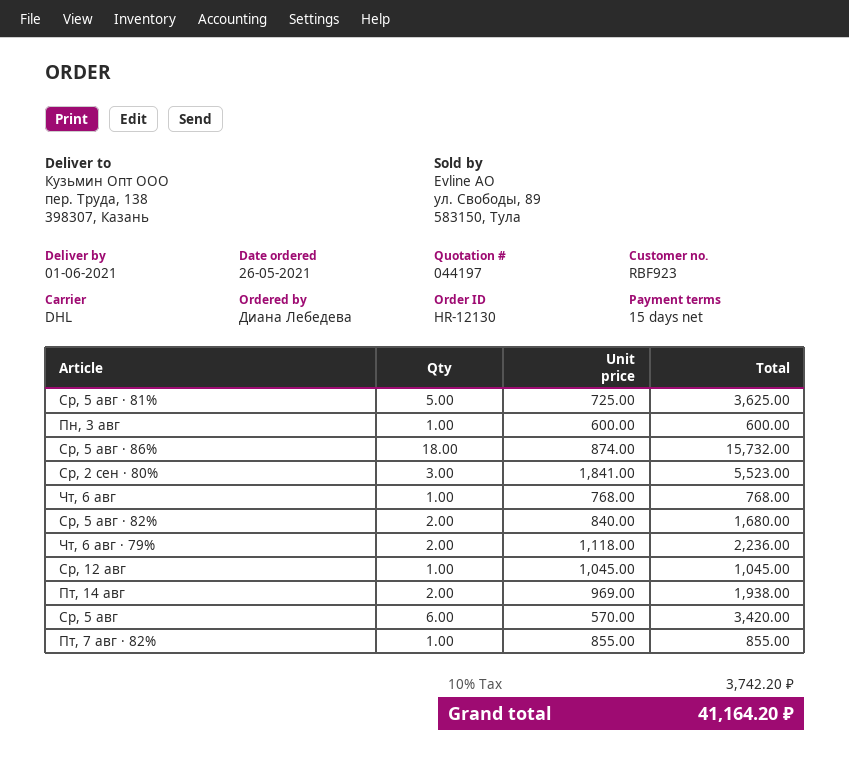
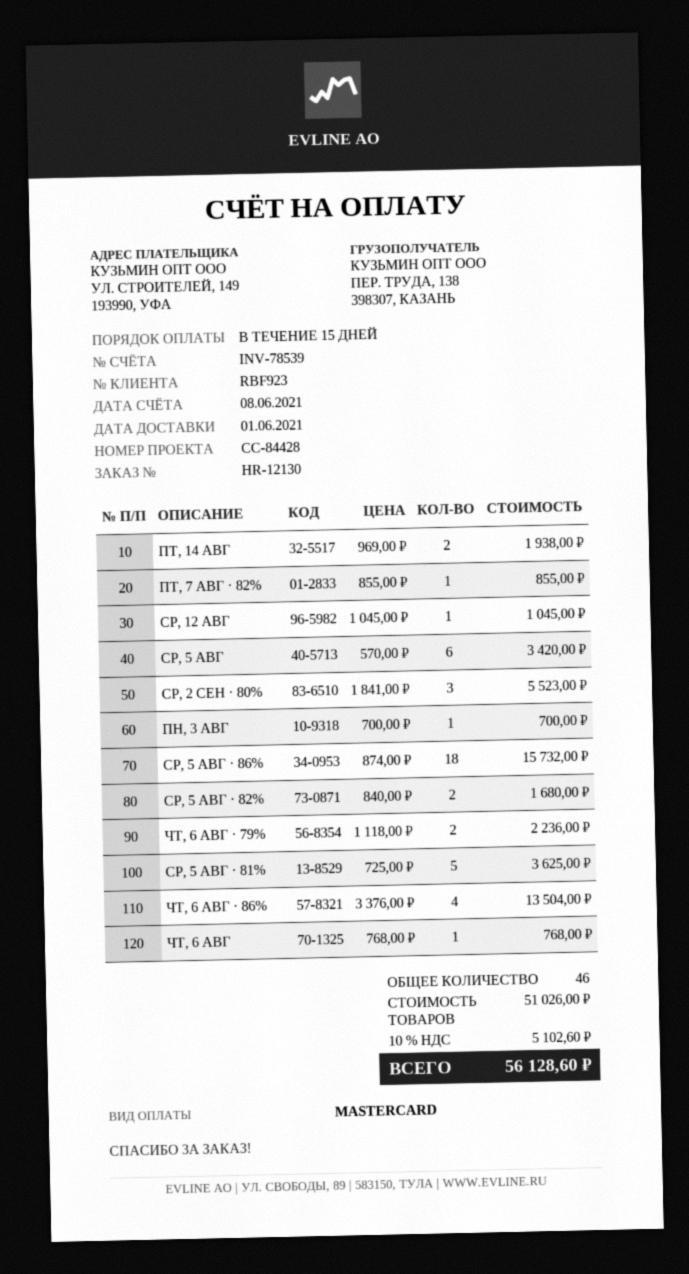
Пн, 3 авг: 1 x 600.00 = 600.00 -> 1 x 700.00 = 700.00
ЧТ, 6 АВГ · 86%: none -> 4 x 3376.00 = 13504.00
tax: 10% = 3742.20 -> 10% = 5102.60
total: 41164.20 -> 56128.60

